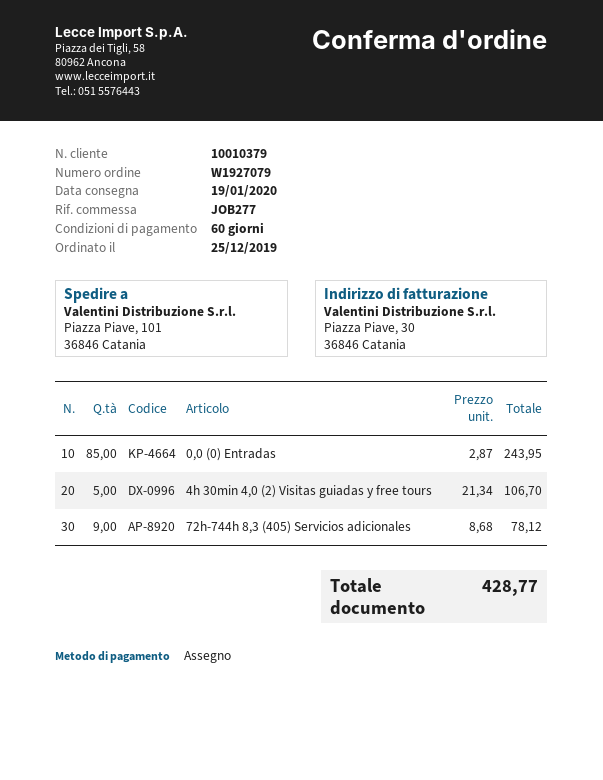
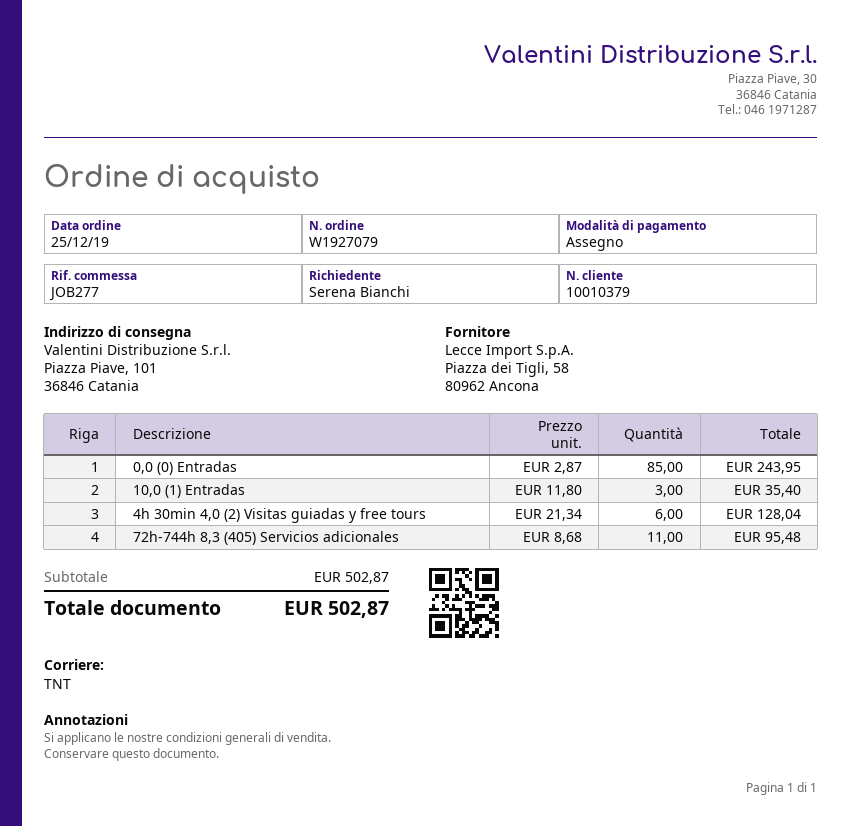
4h 30min 4,0 (2) Visitas guiadas y free tours: 5 x 21.34 = 106.70 -> 6 x 21.34 = 128.04
72h-744h 8,3 (405) Servicios adicionales: 9 x 8.68 = 78.12 -> 11 x 8.68 = 95.48
10,0 (1) Entradas: none -> 3 x 11.80 = 35.40
total: 428.77 -> 502.87

